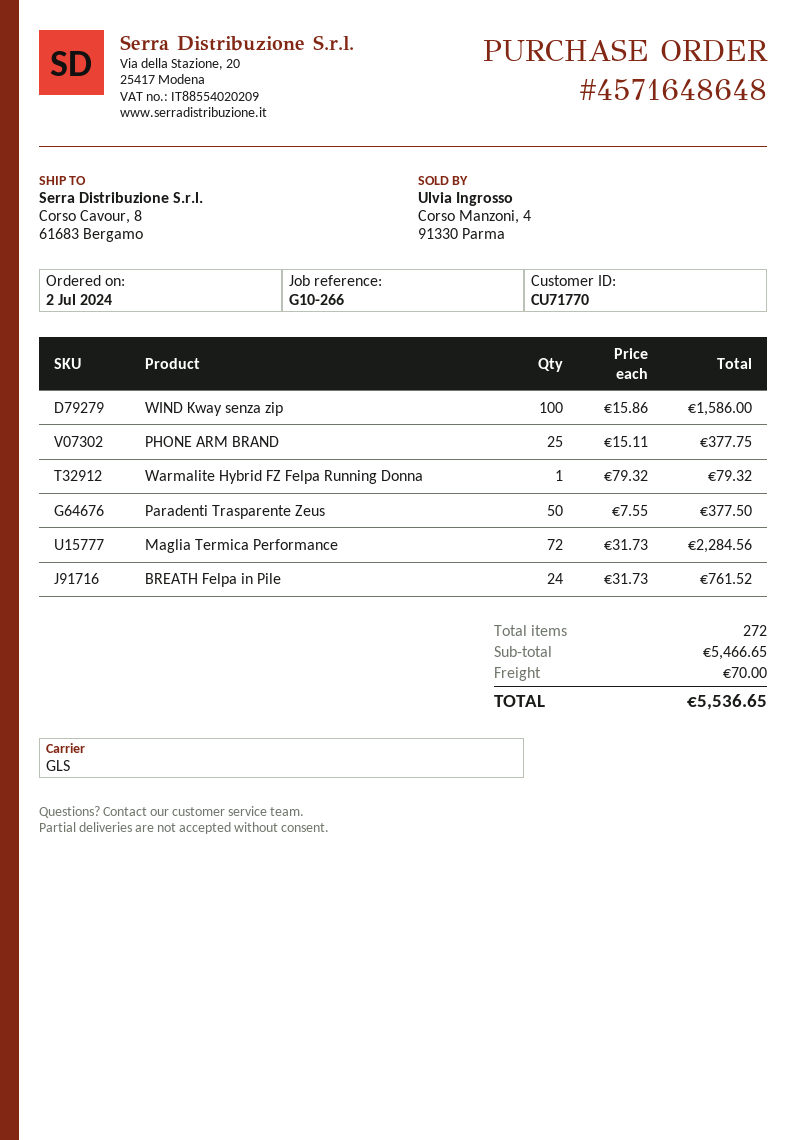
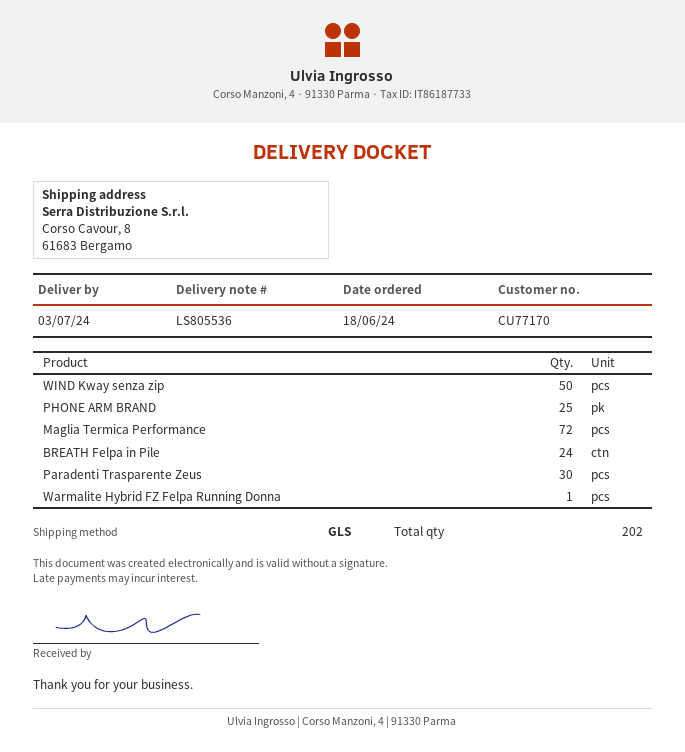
order date: 2024-07-02 -> 2024-06-18
customer number: CU71770 -> CU77170
WIND Kway senza zip: 100 -> 50
Paradenti Trasparente Zeus: 50 -> 30
total quantity: 272 -> 202

